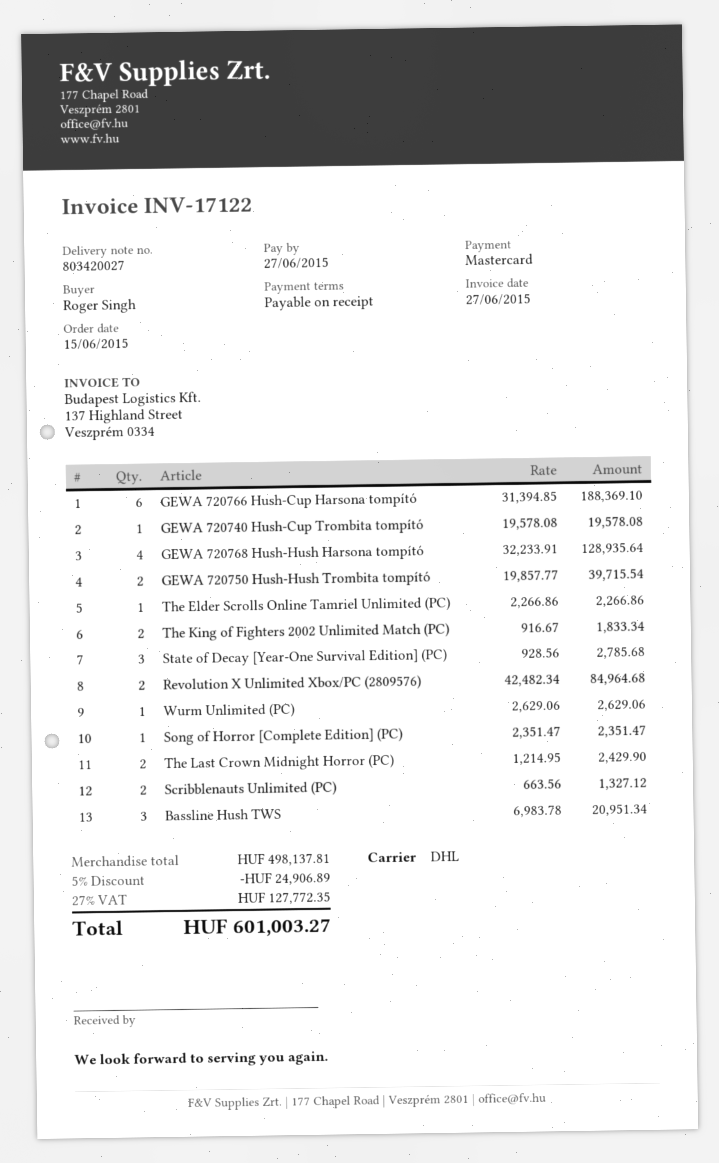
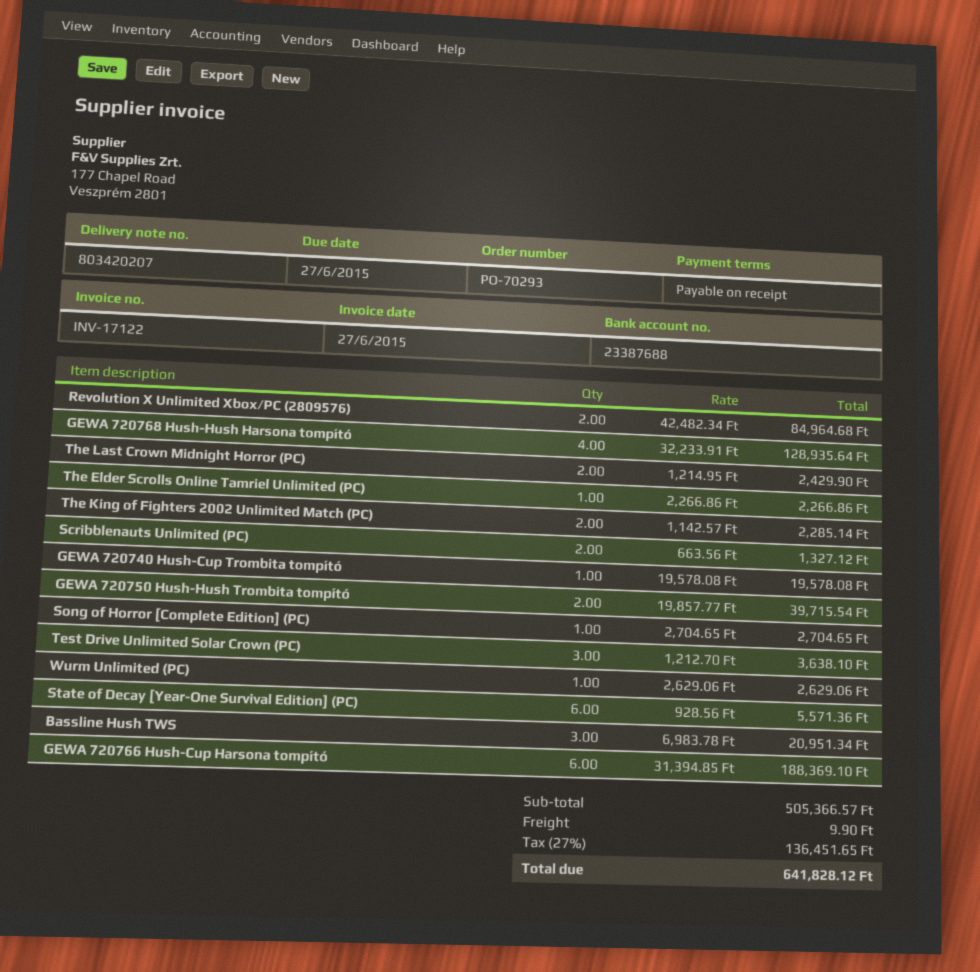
delivery note number: 803420027 -> 803420207
The King of Fighters 2002 Unlimited Match (PC): 2 x 916.67 = 1833.34 -> 2 x 1142.57 = 2285.14
State of Decay [Year-One Survival Edition] (PC): 3 x 928.56 = 2785.68 -> 6 x 928.56 = 5571.36
Song of Horror [Complete Edition] (PC): 1 x 2351.47 = 2351.47 -> 1 x 2704.65 = 2704.65
Test Drive Unlimited Solar Crown (PC): none -> 3 x 1212.70 = 3638.10
subtotal: 498137.81 -> 505366.57
discount: 5% = 24906.89 -> none
shipping: none -> 9.90
tax: 27% = 127772.35 -> 27% = 136451.65
total: 601003.27 -> 641828.12

